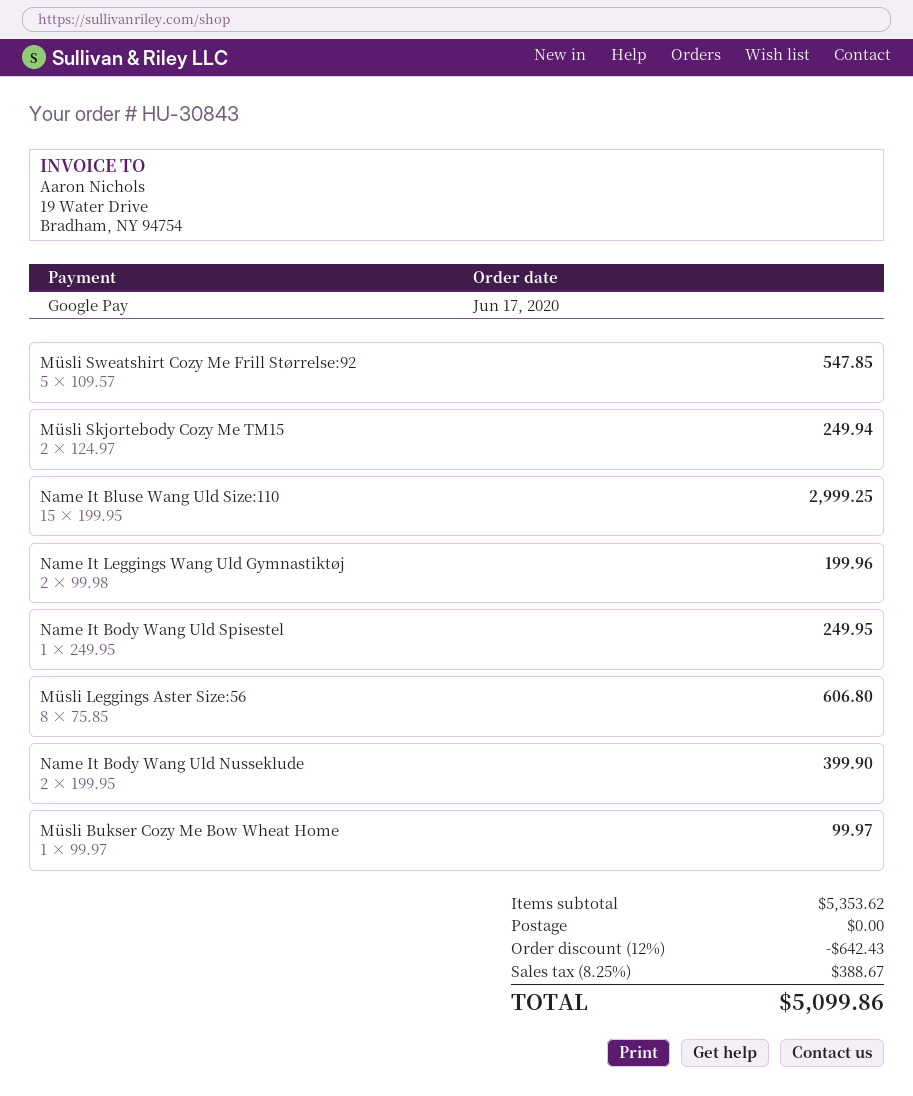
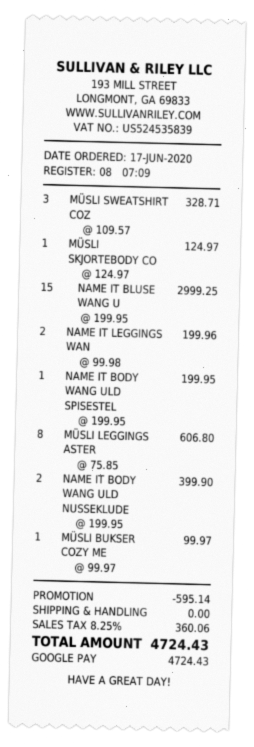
Müsli Sweatshirt Cozy Me Frill Størrelse:92: 5 x 109.57 = 547.85 -> 3 x 109.57 = 328.71
Müsli Skjortebody Cozy Me TM15: 2 x 124.97 = 249.94 -> 1 x 124.97 = 124.97
Name It Body Wang Uld Spisestel: 1 x 249.95 = 249.95 -> 1 x 199.95 = 199.95
discount: 642.43 -> 595.14
tax: 8.25% = 388.67 -> 8.25% = 360.06
total: 5099.86 -> 4724.43

